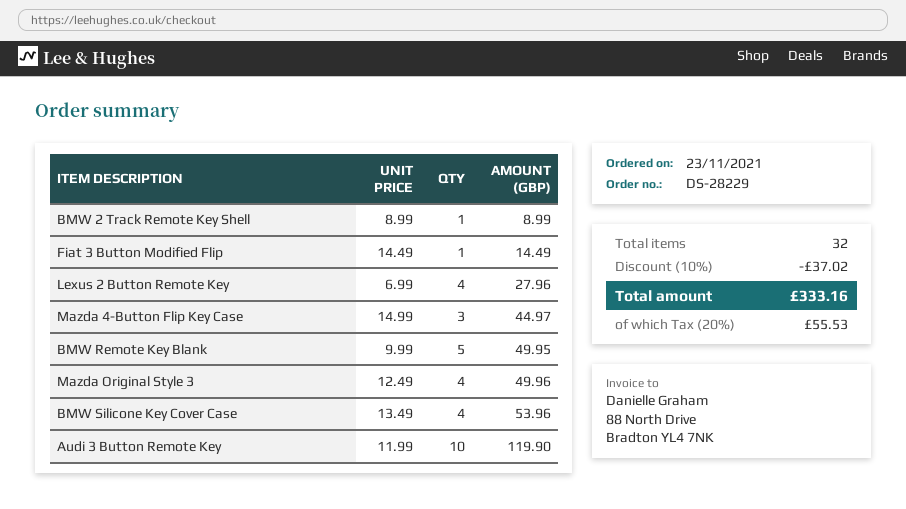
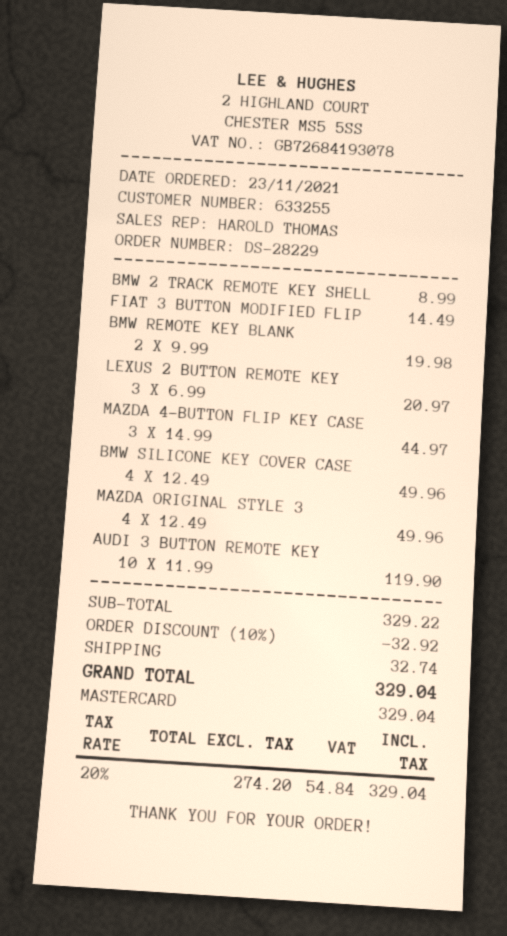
Lexus 2 Button Remote Key: 4 x 6.99 = 27.96 -> 3 x 6.99 = 20.97
BMW Remote Key Blank: 5 x 9.99 = 49.95 -> 2 x 9.99 = 19.98
BMW Silicone Key Cover Case: 4 x 13.49 = 53.96 -> 4 x 12.49 = 49.96
discount: 10% = 37.02 -> 10% = 32.92
shipping: none -> 32.74
tax: 20% = 55.53 -> 20% = 54.84
total: 333.16 -> 329.04

